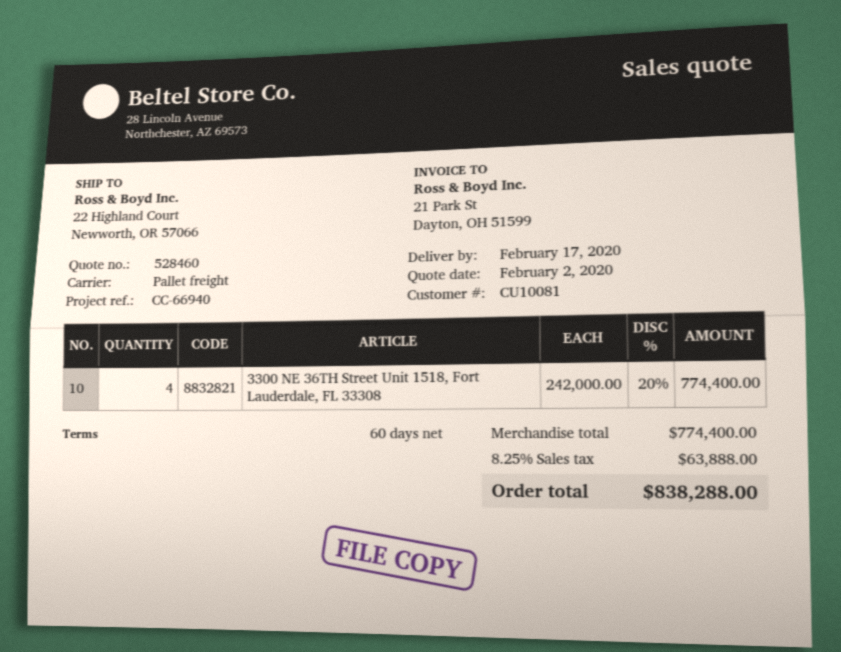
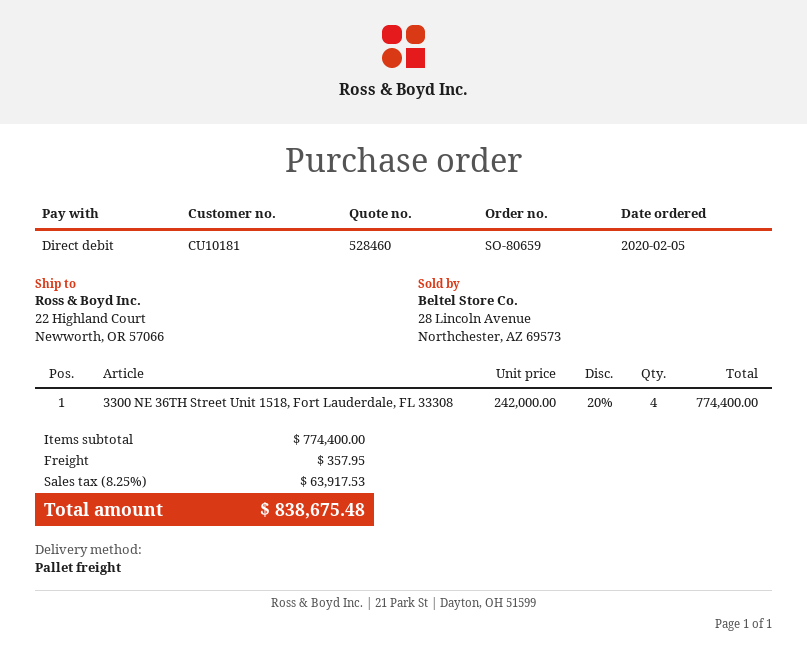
customer number: CU10081 -> CU10181
shipping: none -> 357.95
tax: 8.25% = 63888.00 -> 8.25% = 63917.53
total: 838288.00 -> 838675.48

